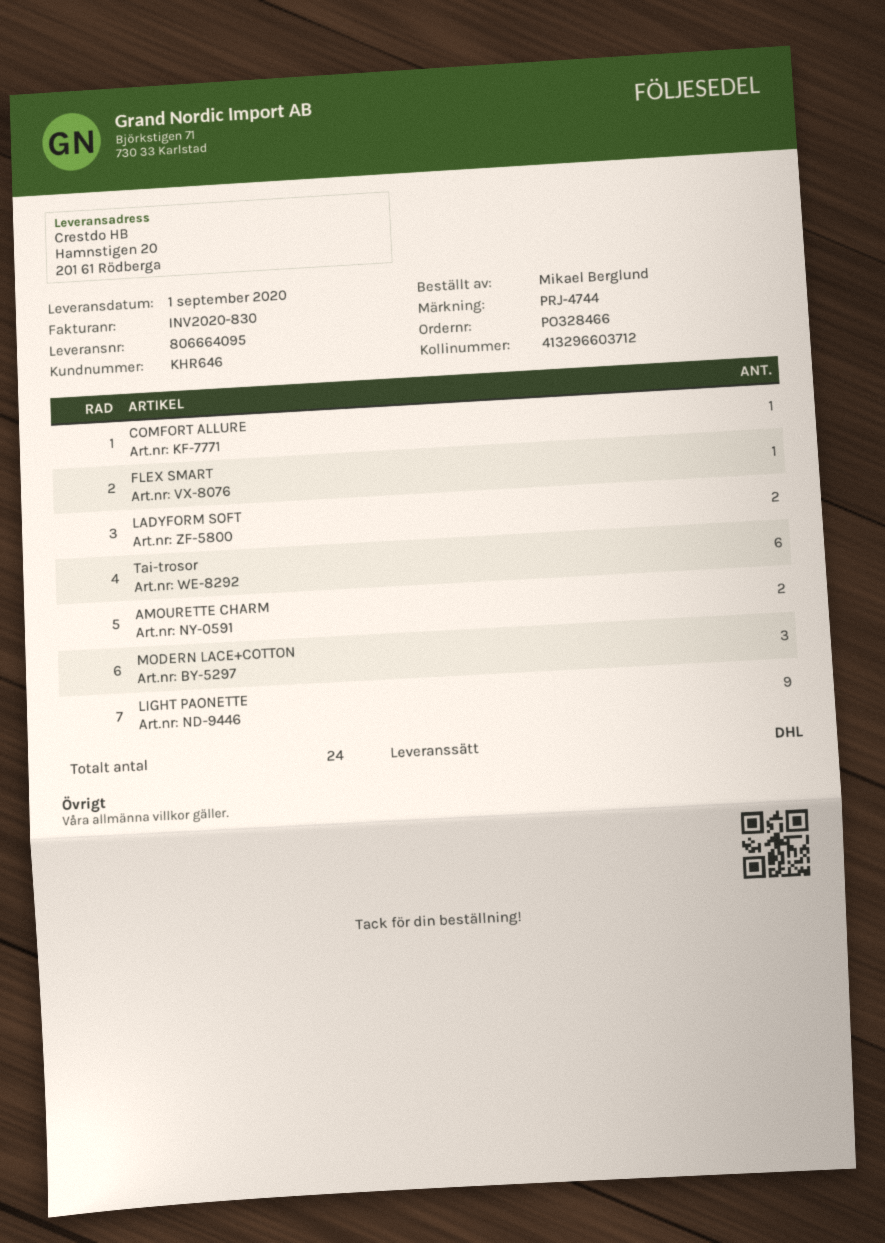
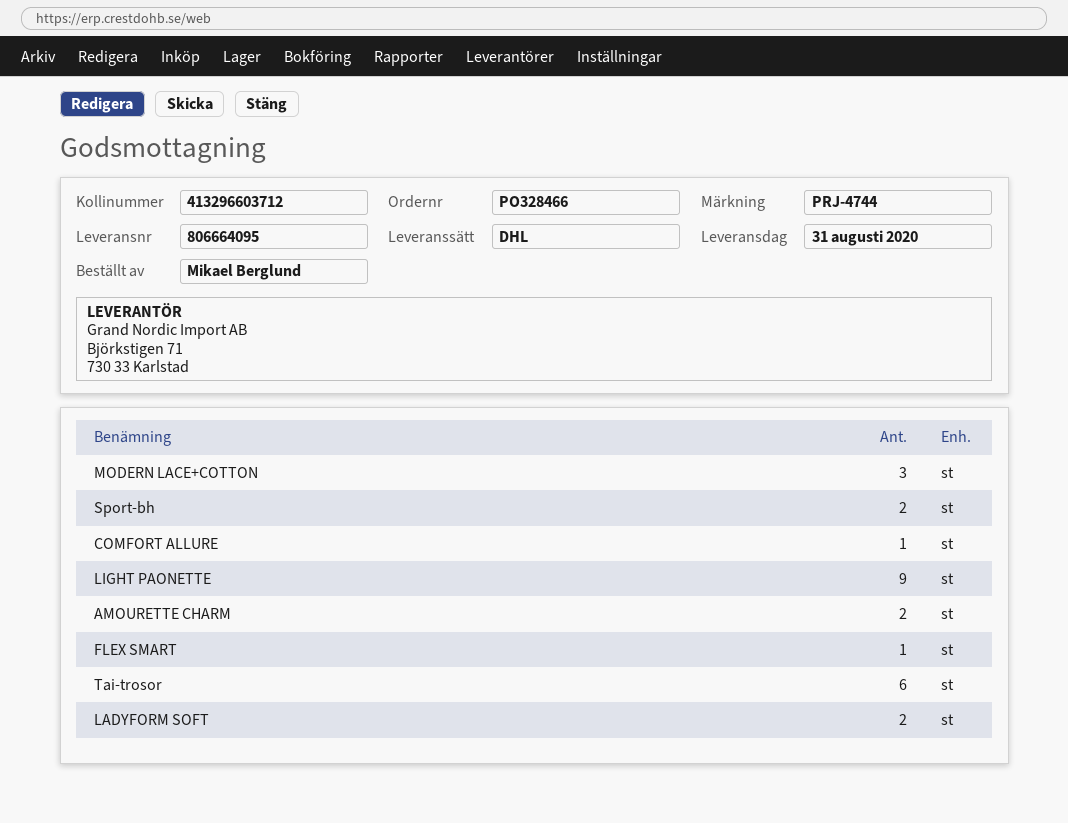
delivery date: 2020-09-01 -> 2020-08-31
Sport-bh: none -> 2

